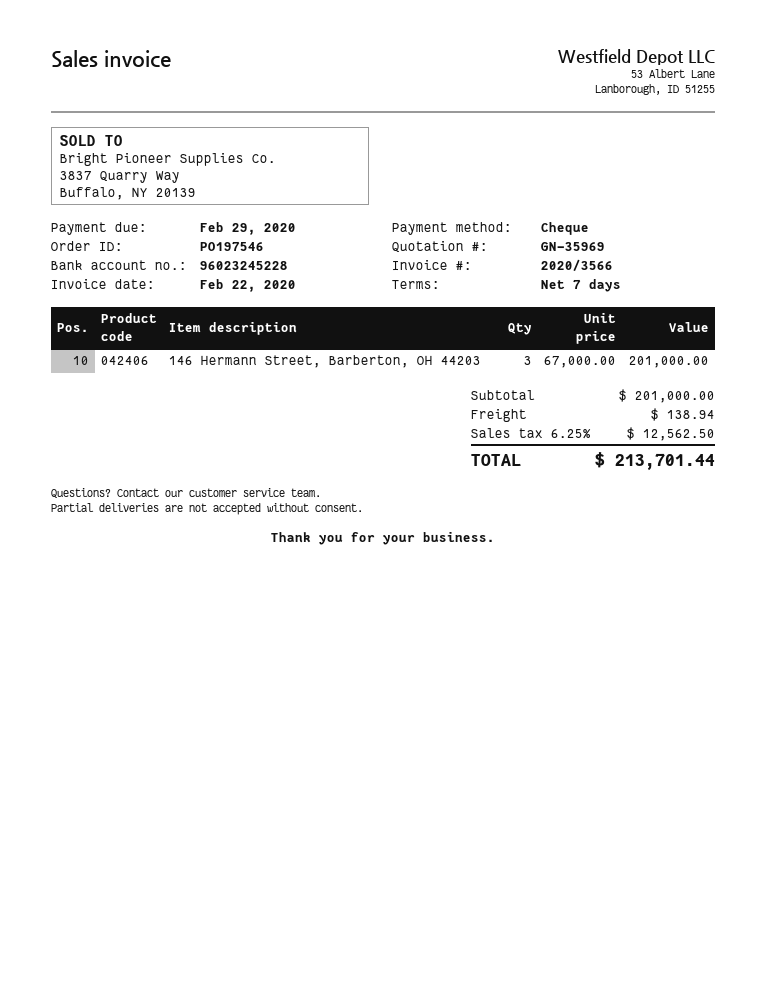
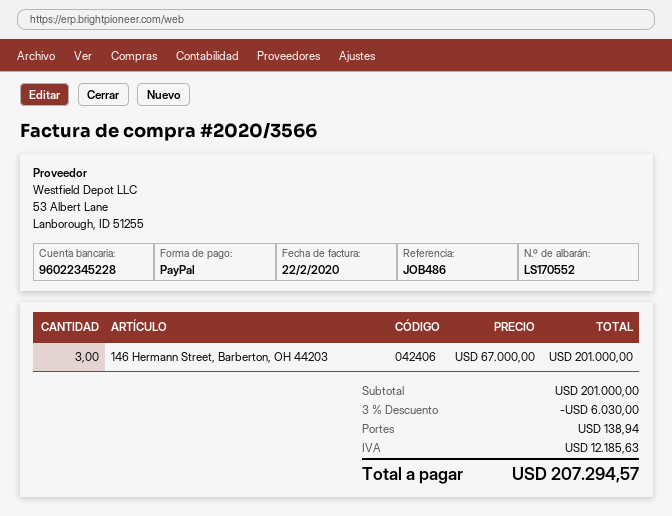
payment method: cheque -> PayPal
bank account: 96023245228 -> 96022345228
discount: none -> 3% = 6030.00
tax: 12562.50 -> 12185.63
total: 213701.44 -> 207294.57

